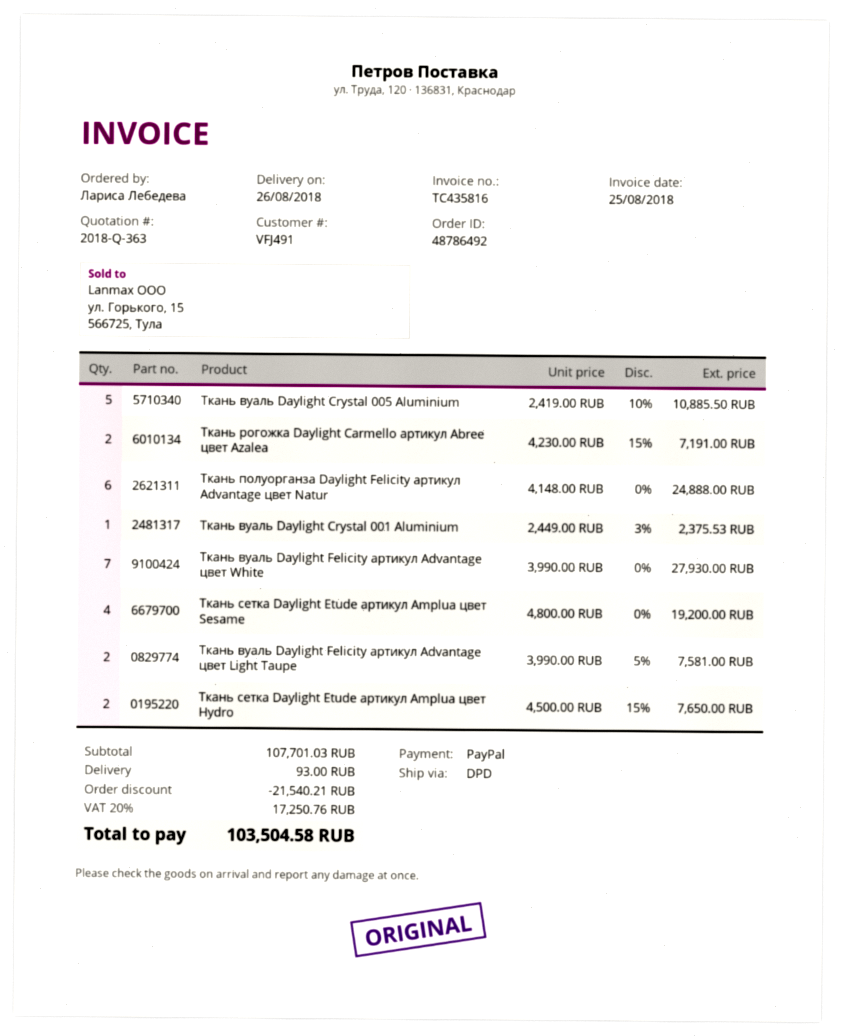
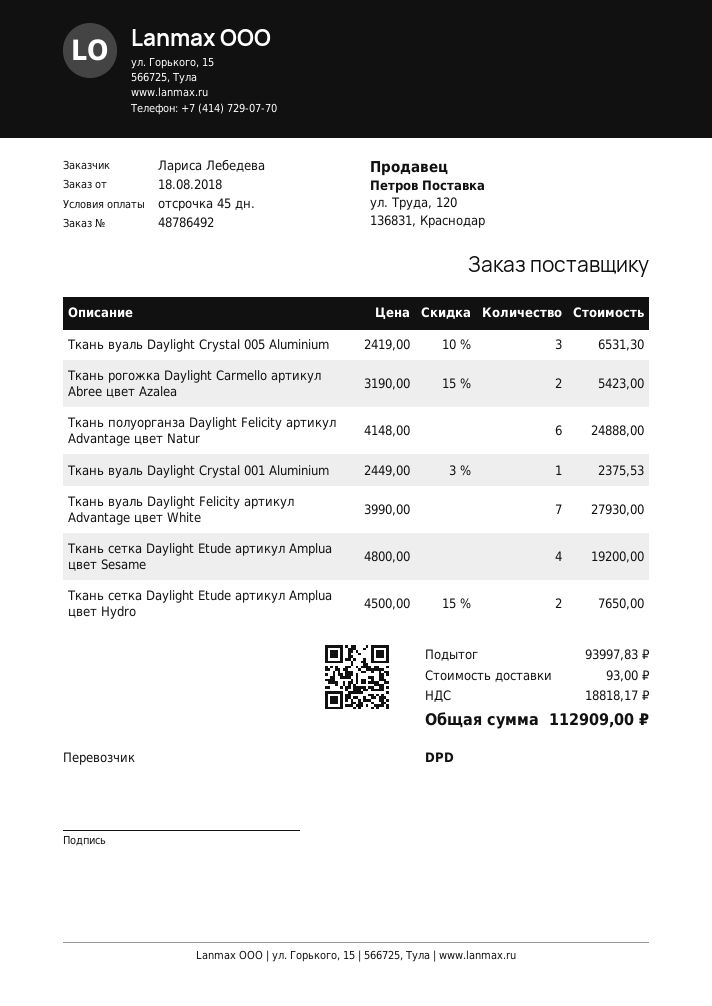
Ткань вуаль Daylight Crystal 005 Aluminium: 5 x 2419.00 - 10% = 10885.50 -> 3 x 2419.00 - 10% = 6531.30
Ткань рогожка Daylight Carmello артикул Abree цвет Azalea: 2 x 4230.00 - 15% = 7191.00 -> 2 x 3190.00 - 15% = 5423.00
Ткань вуаль Daylight Felicity артикул Advantage цвет Light Taupe: 2 x 3990.00 - 5% = 7581.00 -> none
subtotal: 107701.03 -> 93997.83
discount: 21540.21 -> none
tax: 17250.76 -> 18818.17
total: 103504.58 -> 112909.00

